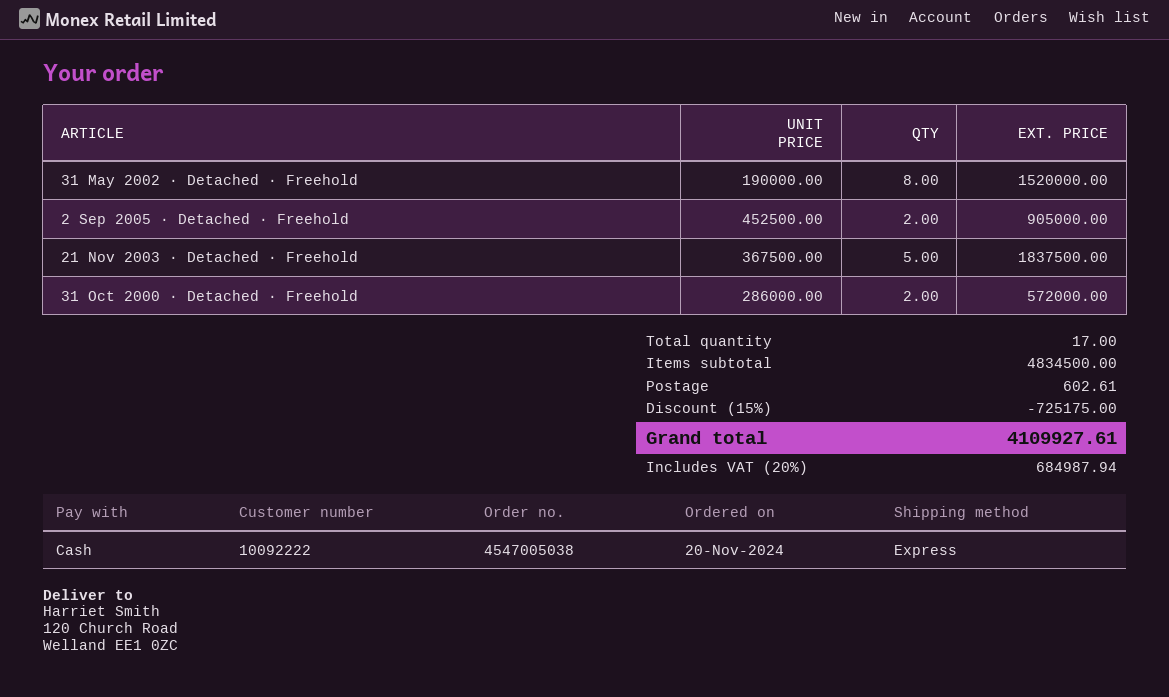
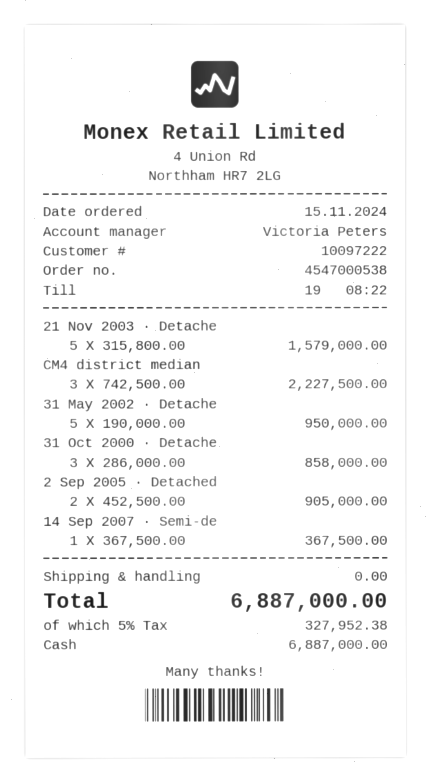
order number: 4547005038 -> 4547000538
order date: 2024-11-20 -> 2024-11-15
customer number: 10092222 -> 10097222
31 May 2002 · Detached · Freehold: 8 x 190000.00 = 1520000.00 -> 5 x 190000.00 = 950000.00
21 Nov 2003 · Detached · Freehold: 5 x 367500.00 = 1837500.00 -> 5 x 315800.00 = 1579000.00
31 Oct 2000 · Detached · Freehold: 2 x 286000.00 = 572000.00 -> 3 x 286000.00 = 858000.00
CM4 district median: none -> 3 x 742500.00 = 2227500.00
14 Sep 2007 · Semi-de: none -> 1 x 367500.00 = 367500.00
discount: 15% = 725175.00 -> none
shipping: 602.61 -> 0.00
tax: 20% = 684987.94 -> 5% = 327952.38
total: 4109927.61 -> 6887000.00

